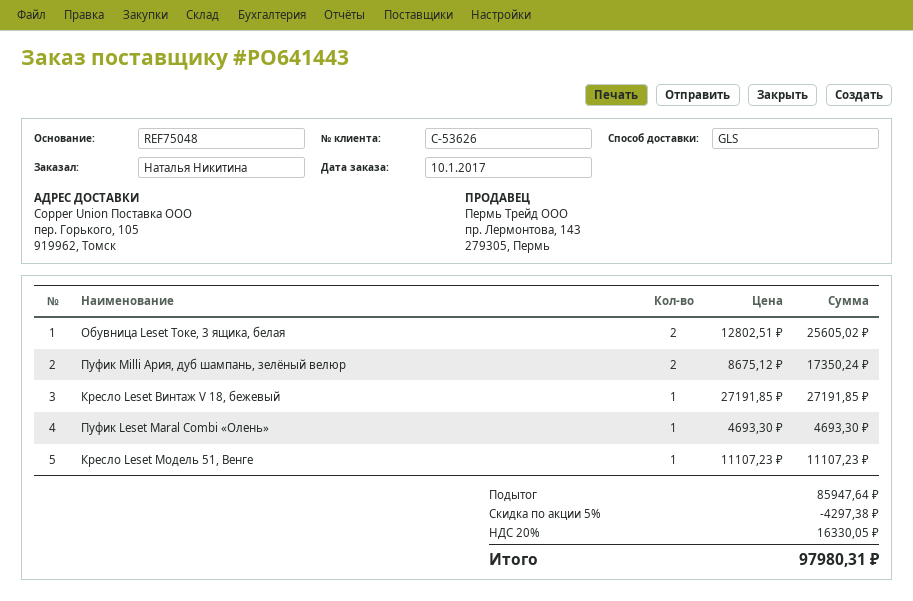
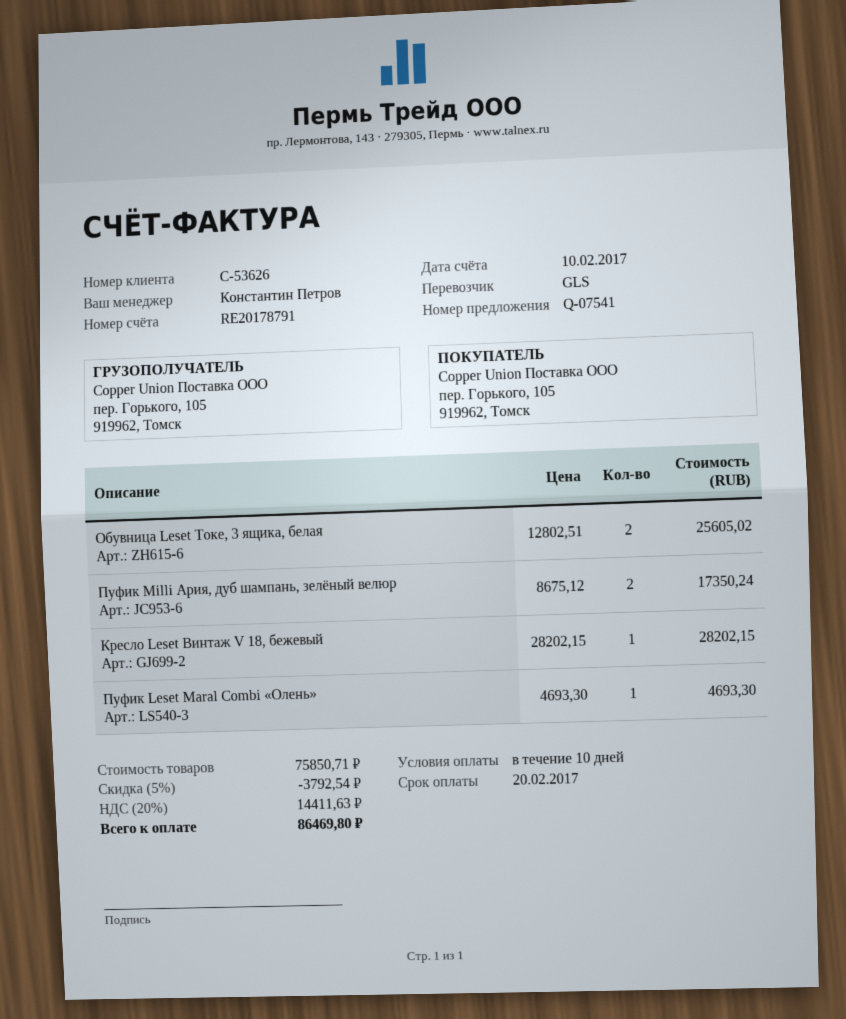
Кресло Leset Винтаж V 18, бежевый: 1 x 27191.85 = 27191.85 -> 1 x 28202.15 = 28202.15
Кресло Leset Модель 51, Венге: 1 x 11107.23 = 11107.23 -> none
subtotal: 85947.64 -> 75850.71
discount: 5% = 4297.38 -> 5% = 3792.54
tax: 20% = 16330.05 -> 20% = 14411.63
total: 97980.31 -> 86469.80

